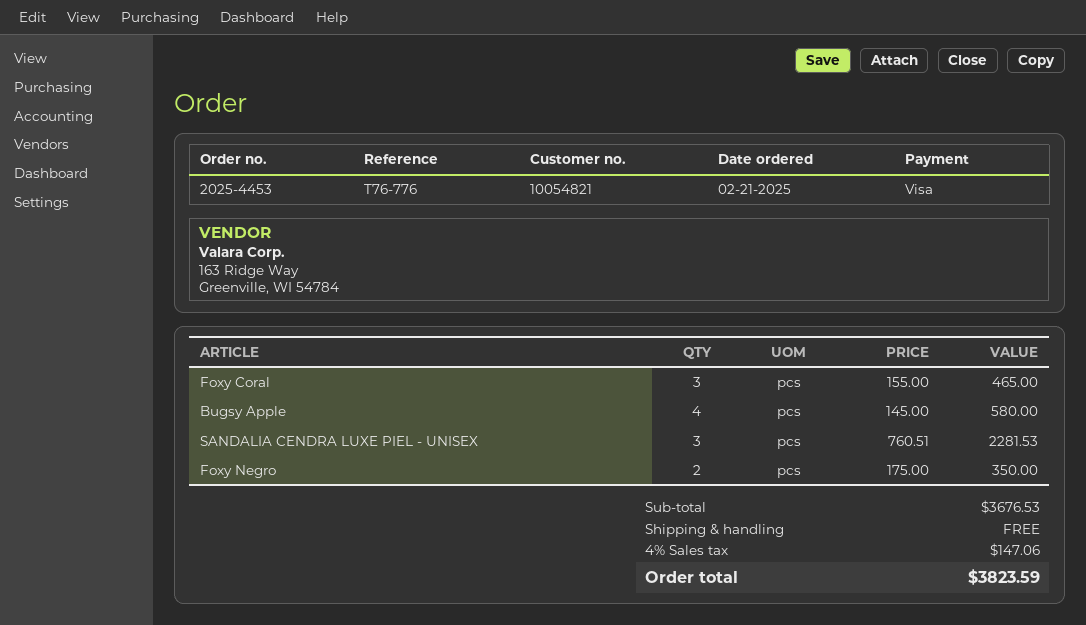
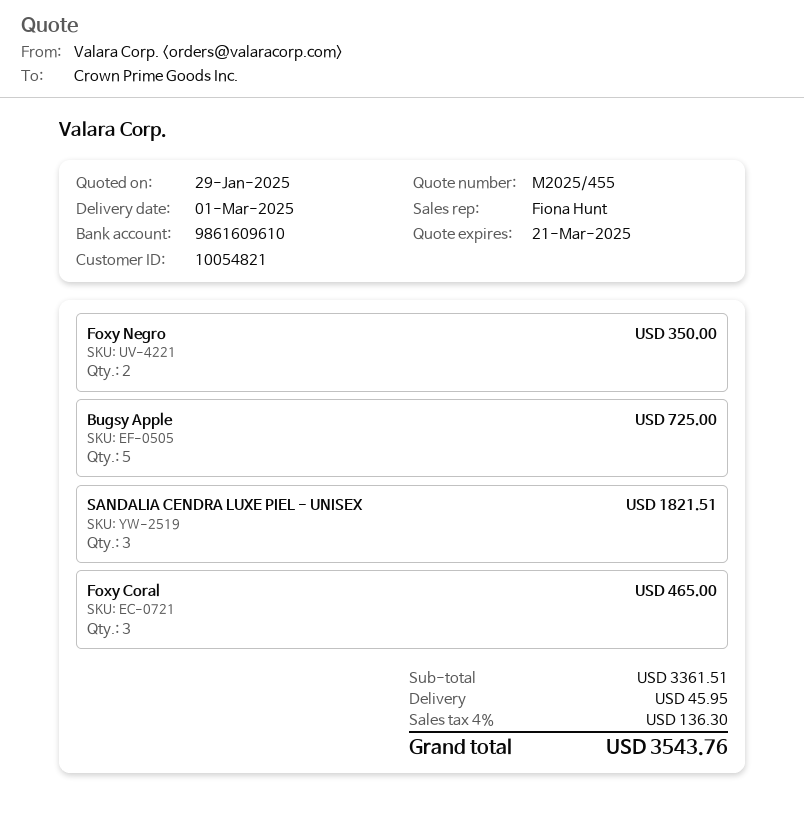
Bugsy Apple: 4 for 580.00 -> 5 for 725.00
SANDALIA CENDRA LUXE PIEL - UNISEX: 3 for 2281.53 -> 3 for 1821.51
subtotal: 3676.53 -> 3361.51
shipping: 0.00 -> 45.95
tax: 4% = 147.06 -> 4% = 136.30
total: 3823.59 -> 3543.76

